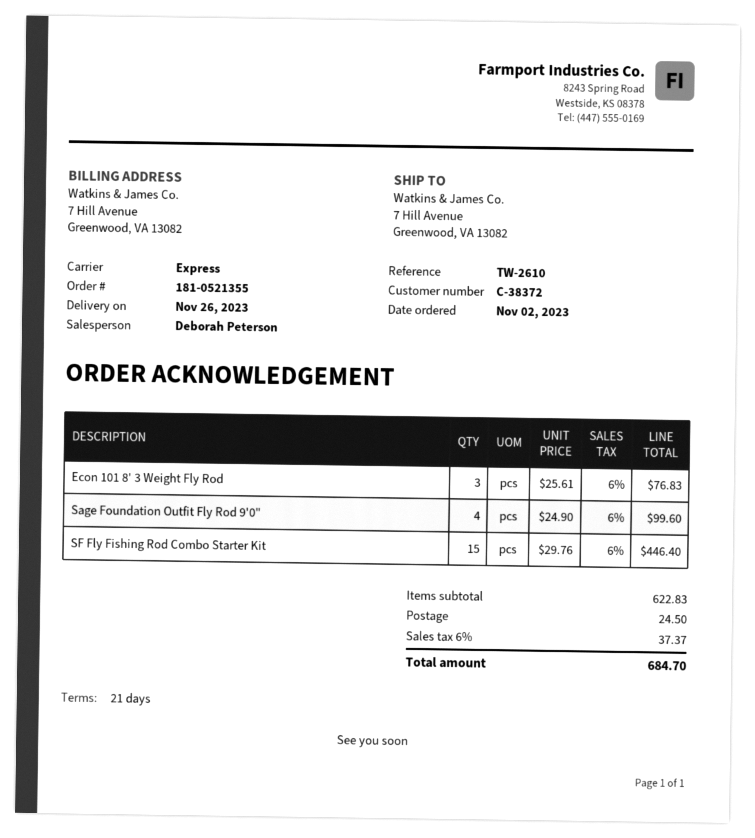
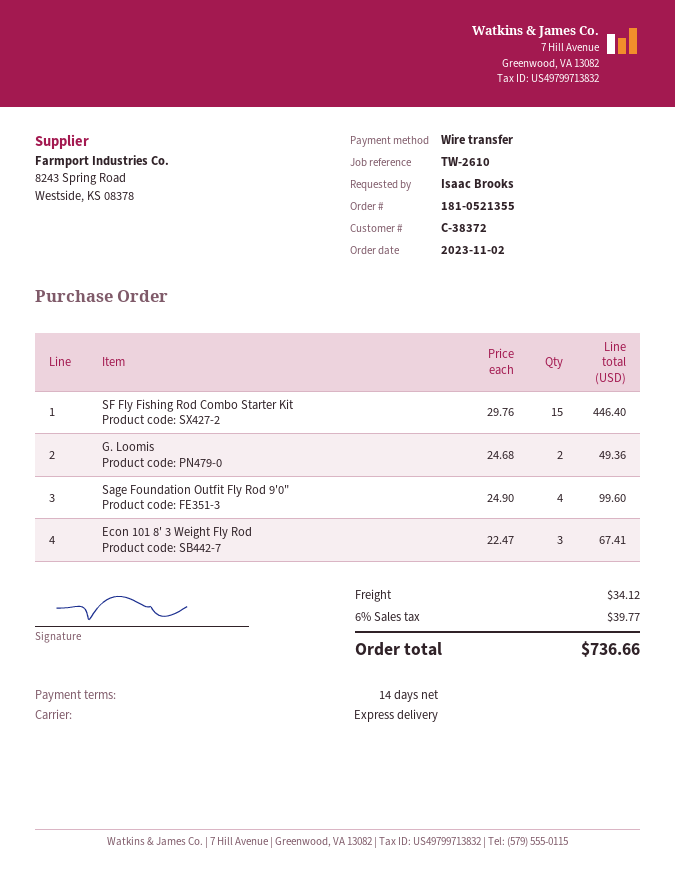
payment terms: 21 days -> 14 days
Econ 101 8' 3 Weight Fly Rod: 3 x 25.61 = 76.83 -> 3 x 22.47 = 67.41
G. Loomis: none -> 2 x 24.68 = 49.36
shipping: 24.50 -> 34.12
tax: 6% = 37.37 -> 6% = 39.77
total: 684.70 -> 736.66

